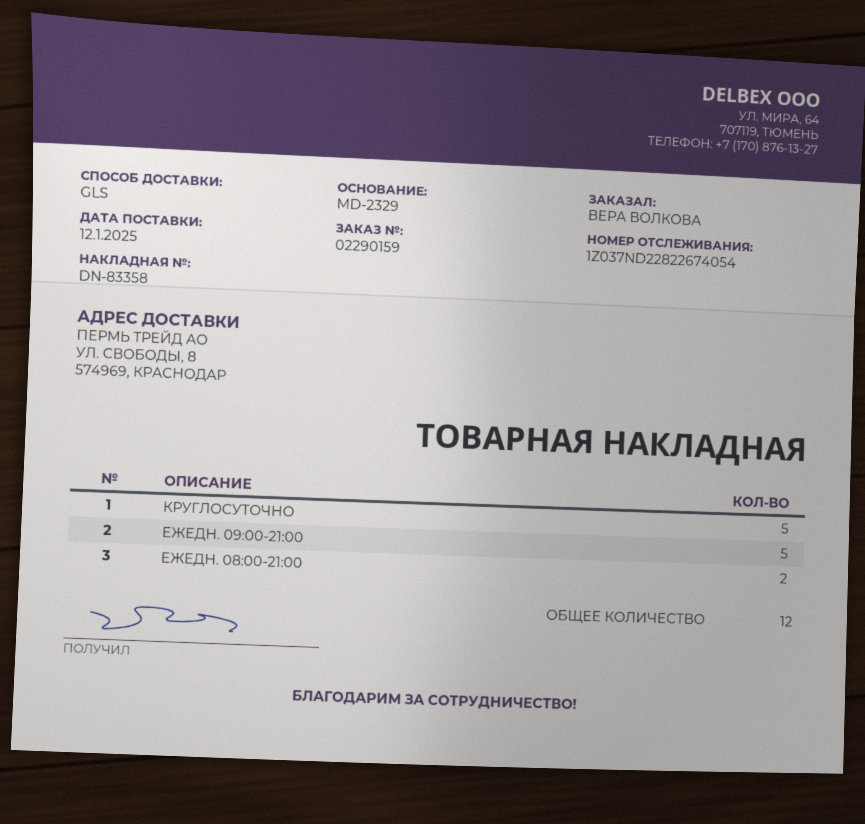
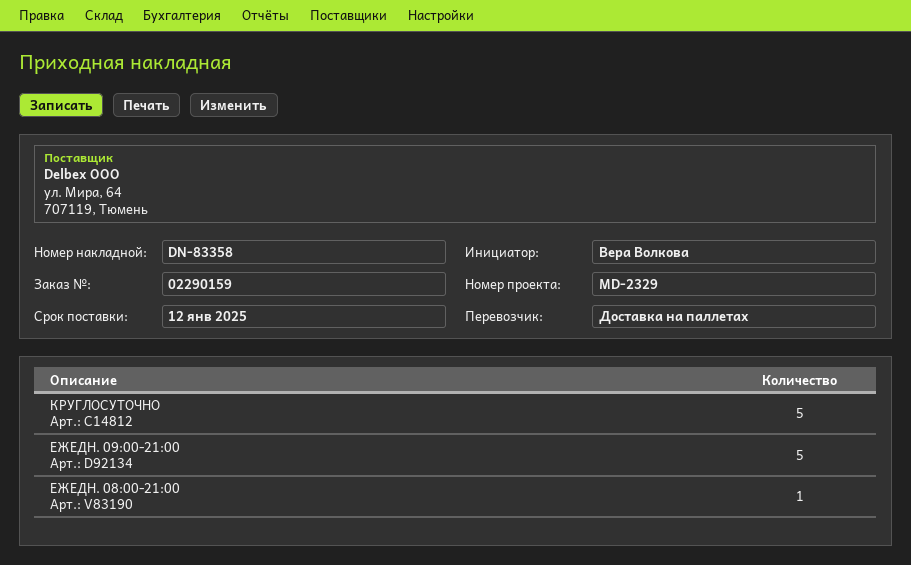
shipping method: GLS -> pallet freight
ЕЖЕДН. 08:00-21:00: 2 -> 1

